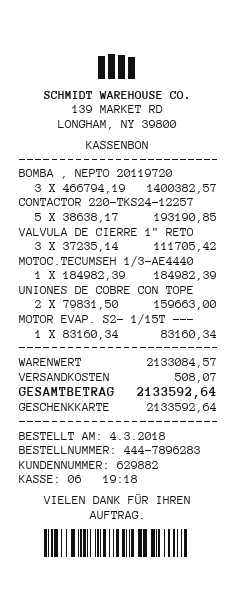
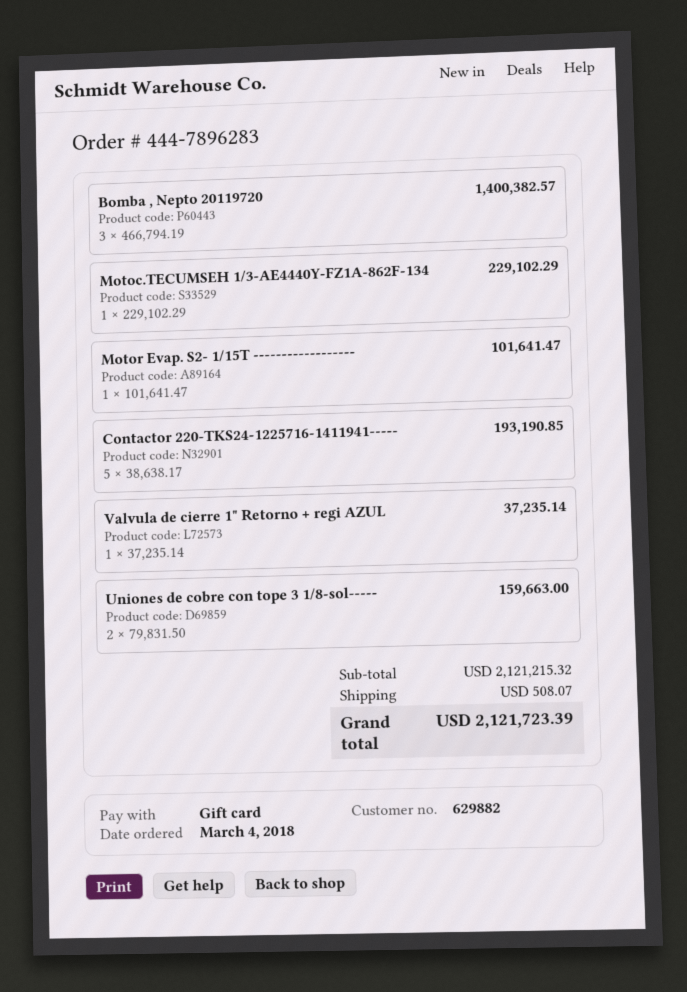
VALVULA DE CIERRE 1" RETO: 3 x 37235.14 = 111705.42 -> 1 x 37235.14 = 37235.14
MOTOC.TECUMSEH 1/3-AE4440: 1 x 184982.39 = 184982.39 -> 1 x 229102.29 = 229102.29
MOTOR EVAP. S2- 1/15T ---: 1 x 83160.34 = 83160.34 -> 1 x 101641.47 = 101641.47
subtotal: 2133084.57 -> 2121215.32
total: 2133592.64 -> 2121723.39

